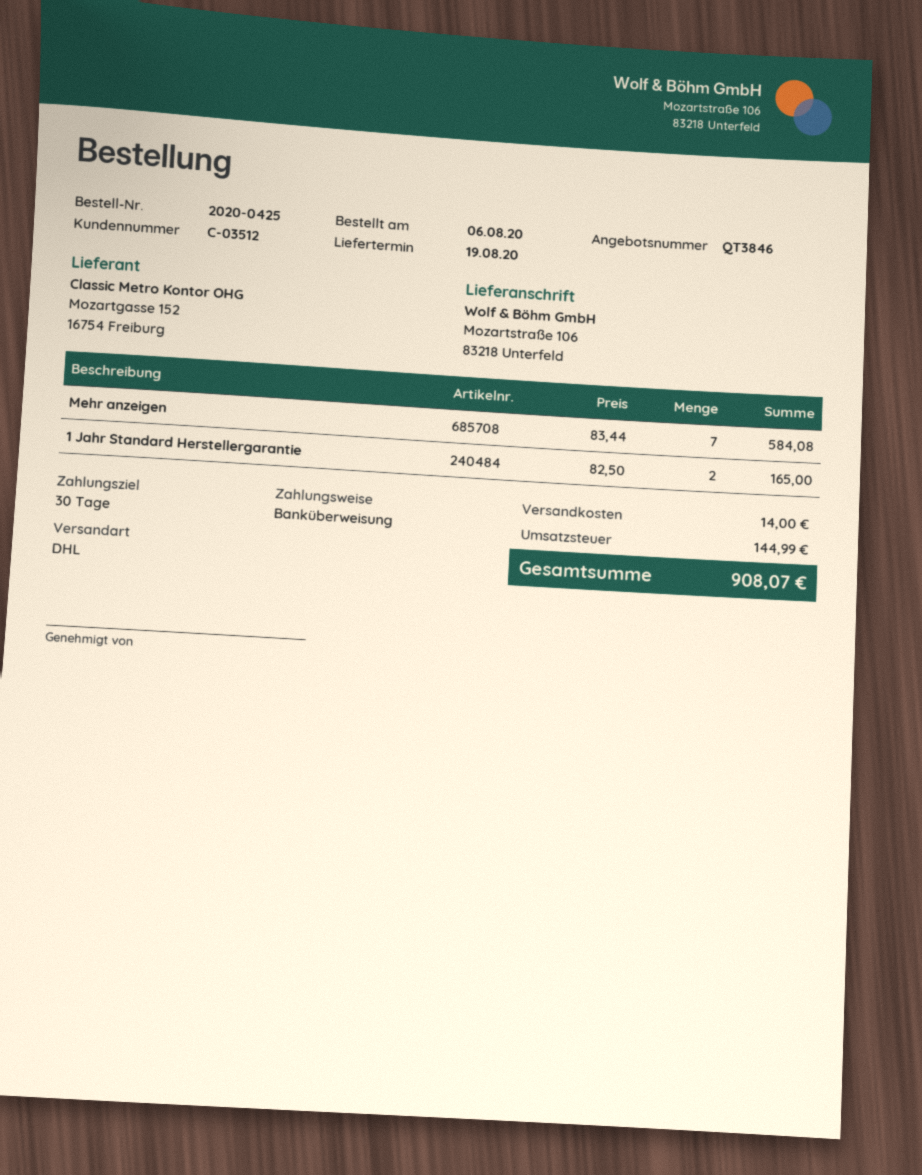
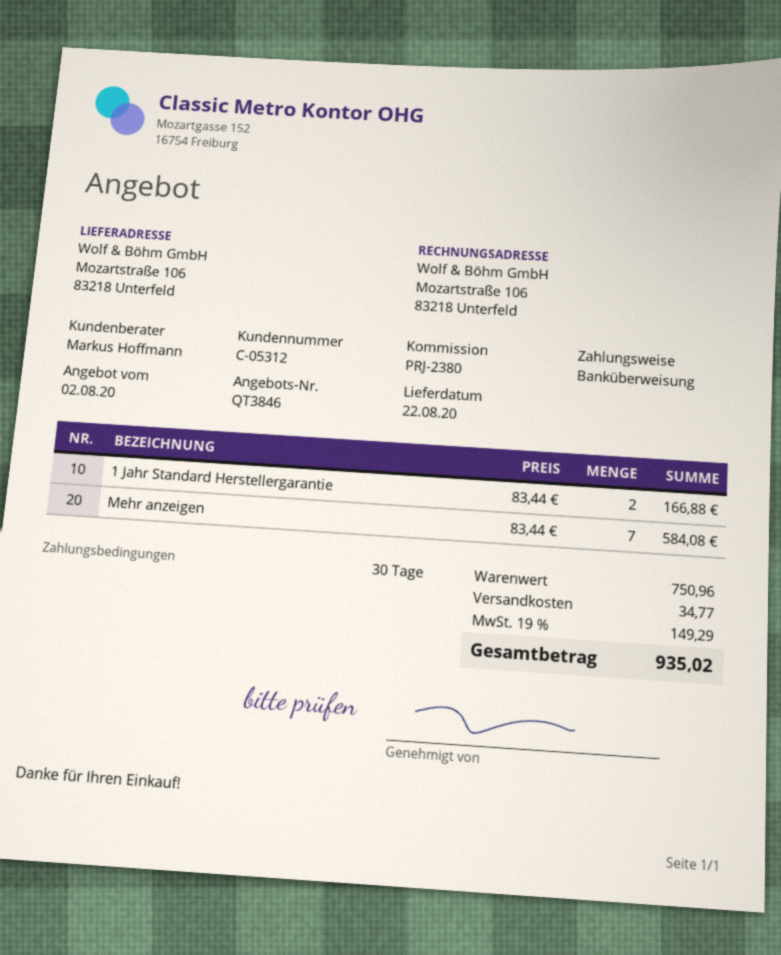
delivery date: 2020-08-19 -> 2020-08-22
customer number: C-03512 -> C-05312
1 Jahr Standard Herstellergarantie: 2 x 82.50 = 165.00 -> 2 x 83.44 = 166.88
shipping: 14.00 -> 34.77
tax: 144.99 -> 149.29
total: 908.07 -> 935.02

